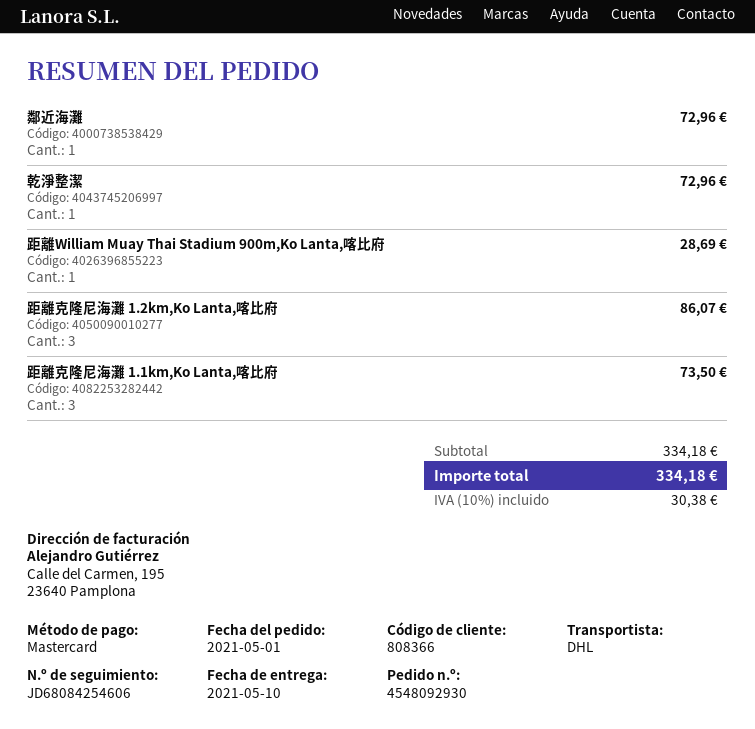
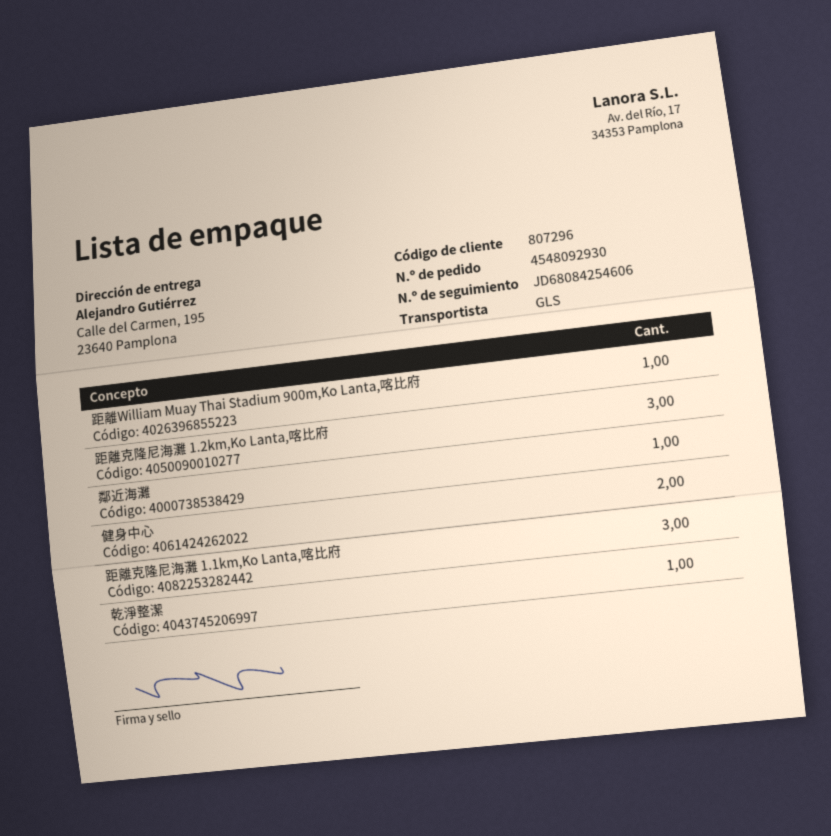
customer number: 808366 -> 807296
shipping method: DHL -> GLS
健身中心: none -> 2

